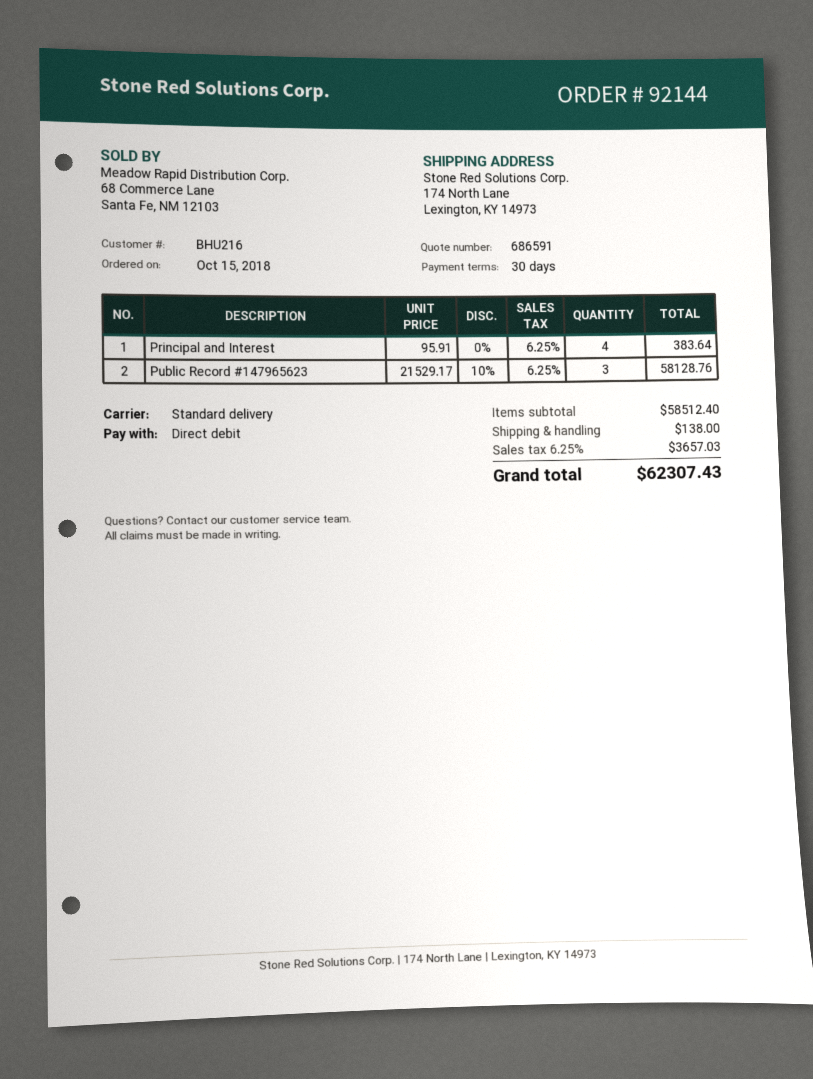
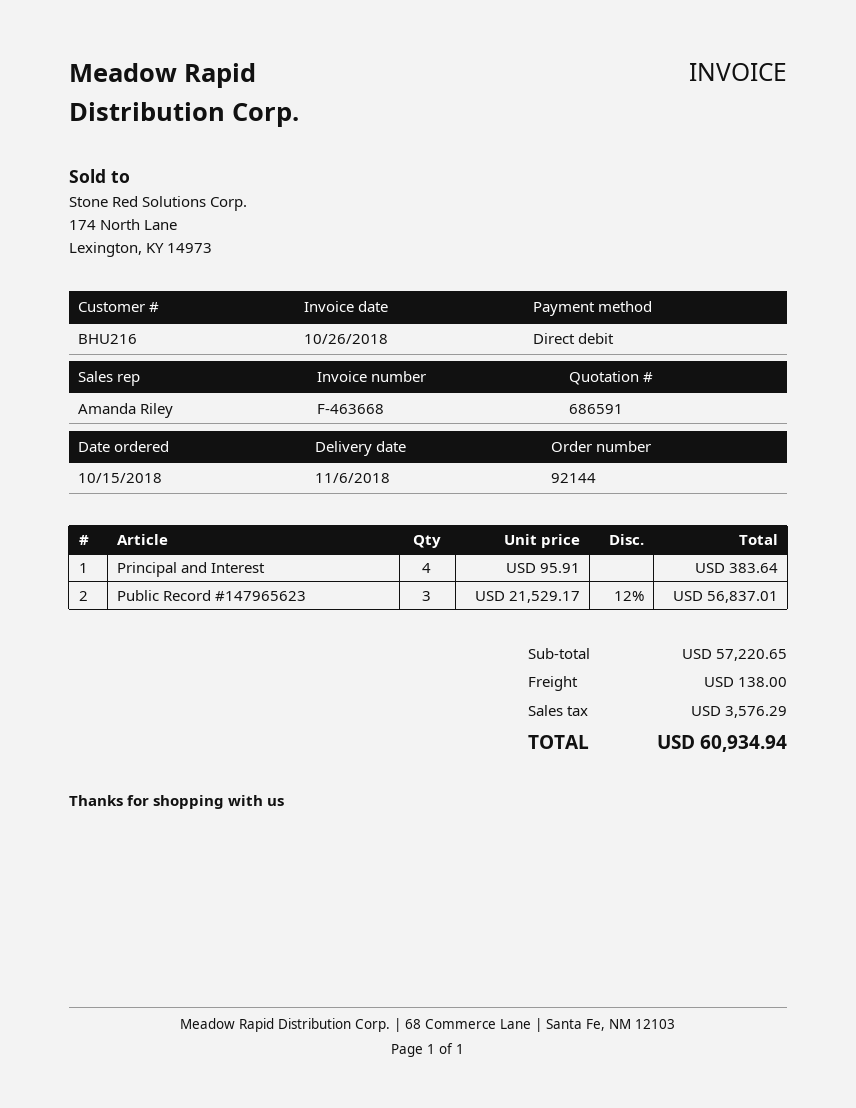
Public Record #147965623: 3 x 21529.17 - 10% = 58128.76 -> 3 x 21529.17 - 12% = 56837.01
subtotal: 58512.40 -> 57220.65
tax: 3657.03 -> 3576.29
total: 62307.43 -> 60934.94

